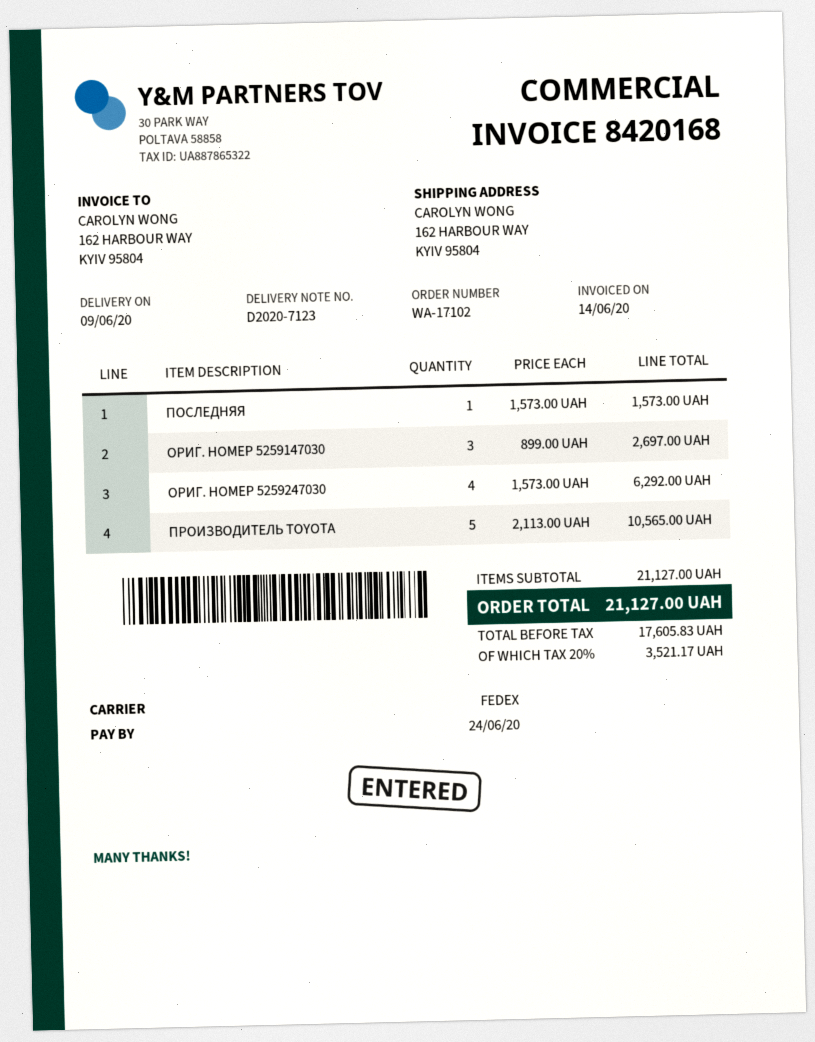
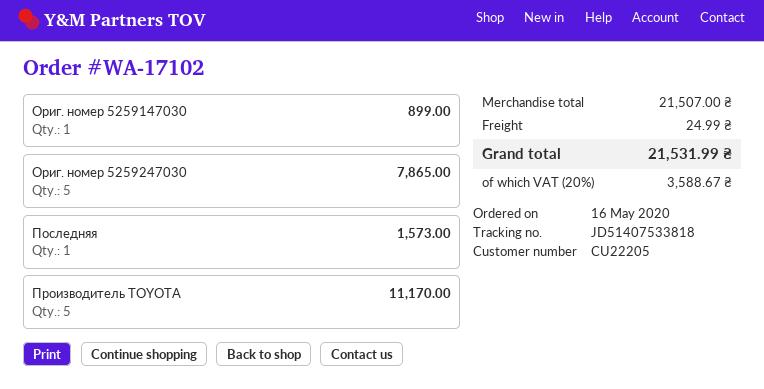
ОРИГ. НОМЕР 5259147030: 3 for 2697.00 -> 1 for 899.00
ОРИГ. НОМЕР 5259247030: 4 for 6292.00 -> 5 for 7865.00
ПРОИЗВОДИТЕЛЬ TOYOTA: 5 for 10565.00 -> 5 for 11170.00
subtotal: 21127.00 -> 21507.00
shipping: none -> 24.99
tax: 20% = 3521.17 -> 20% = 3588.67
total: 21127.00 -> 21531.99

